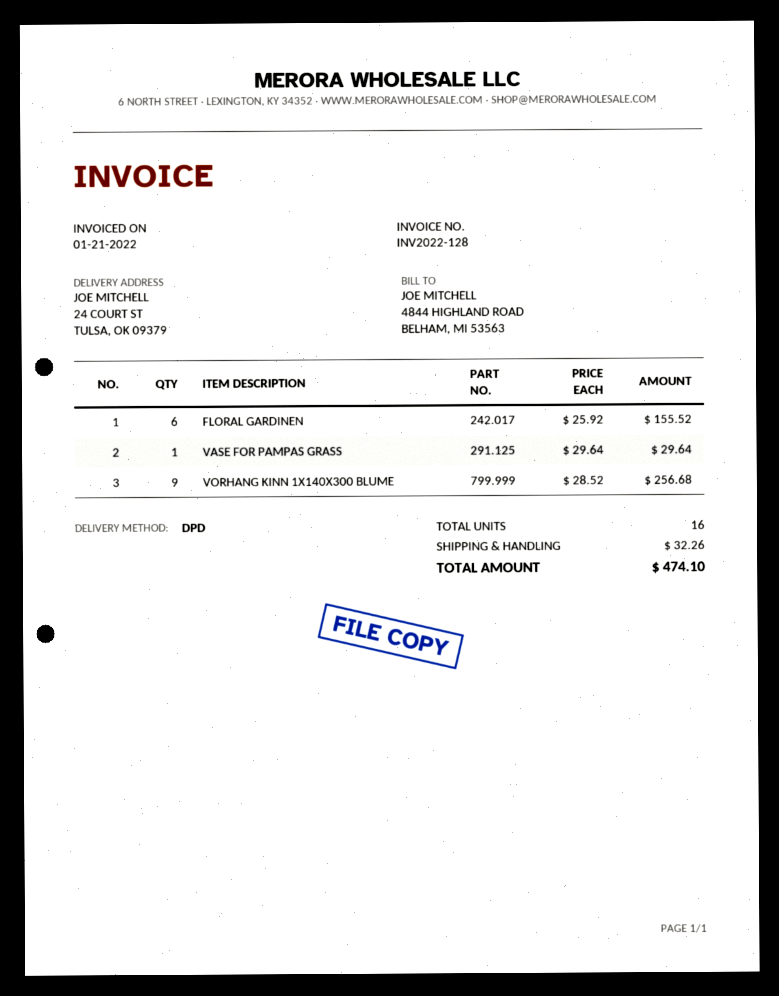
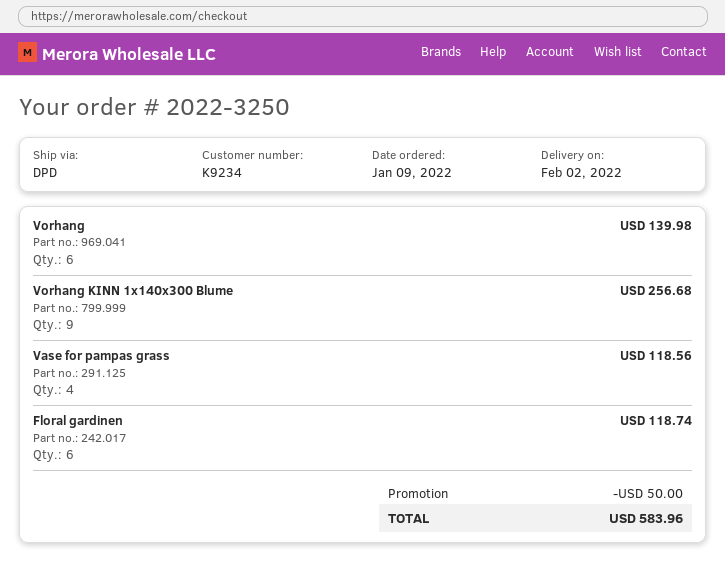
FLORAL GARDINEN: 6 for 155.52 -> 6 for 118.74
VASE FOR PAMPAS GRASS: 1 for 29.64 -> 4 for 118.56
Vorhang: none -> 6 for 139.98
discount: none -> 50.00
shipping: 32.26 -> none
total: 474.10 -> 583.96

